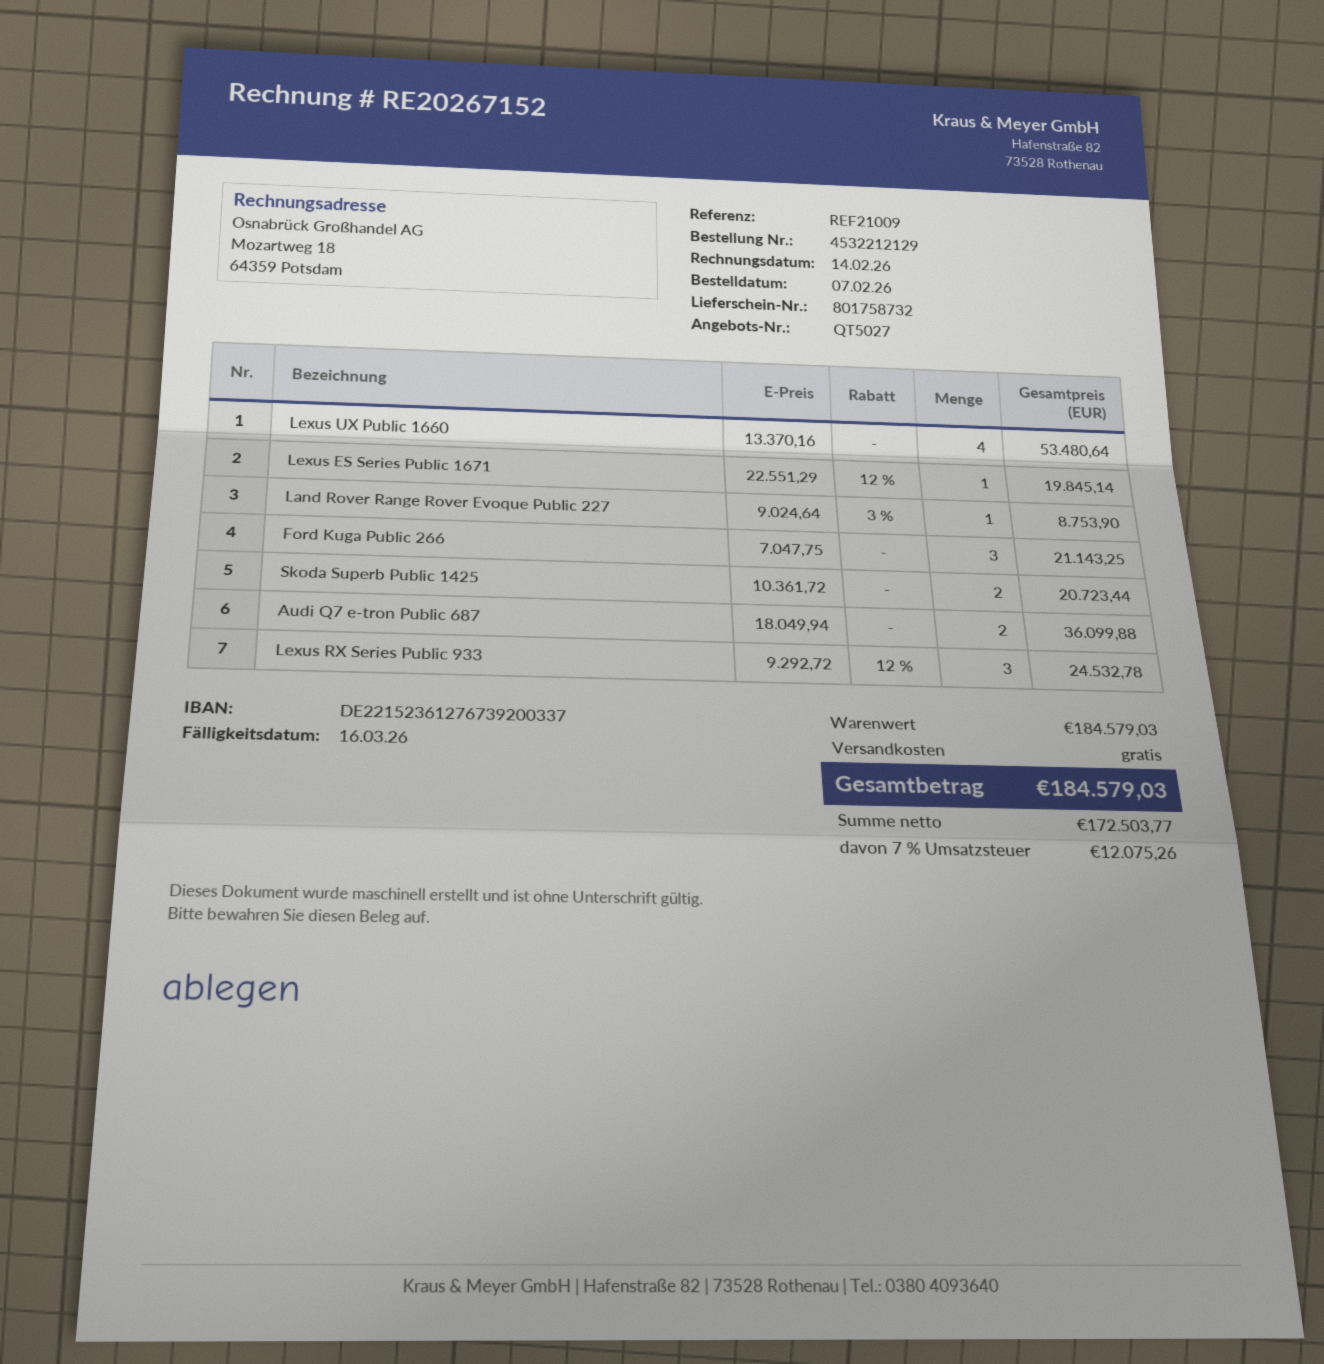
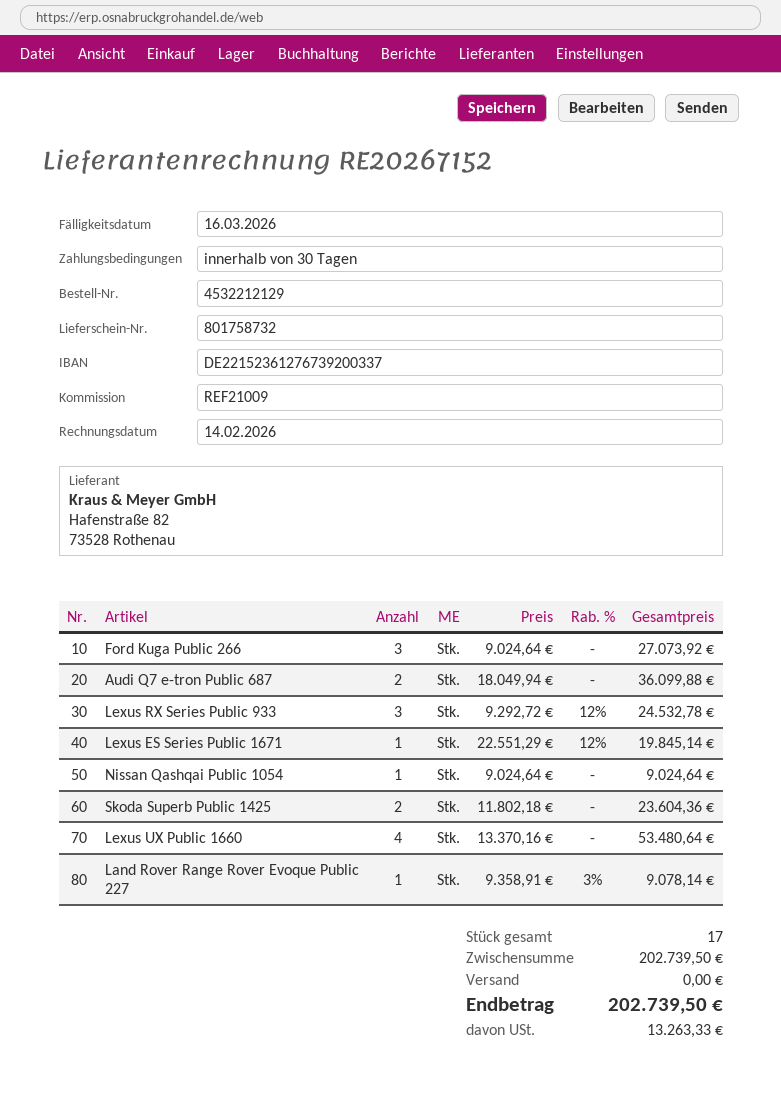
Land Rover Range Rover Evoque Public 227: 1 x 9024.64 - 3% = 8753.90 -> 1 x 9358.91 - 3% = 9078.14
Ford Kuga Public 266: 3 x 7047.75 = 21143.25 -> 3 x 9024.64 = 27073.92
Skoda Superb Public 1425: 2 x 10361.72 = 20723.44 -> 2 x 11802.18 = 23604.36
Nissan Qashqai Public 1054: none -> 1 x 9024.64 = 9024.64
subtotal: 184579.03 -> 202739.50
tax: 12075.26 -> 13263.33
total: 184579.03 -> 202739.50

